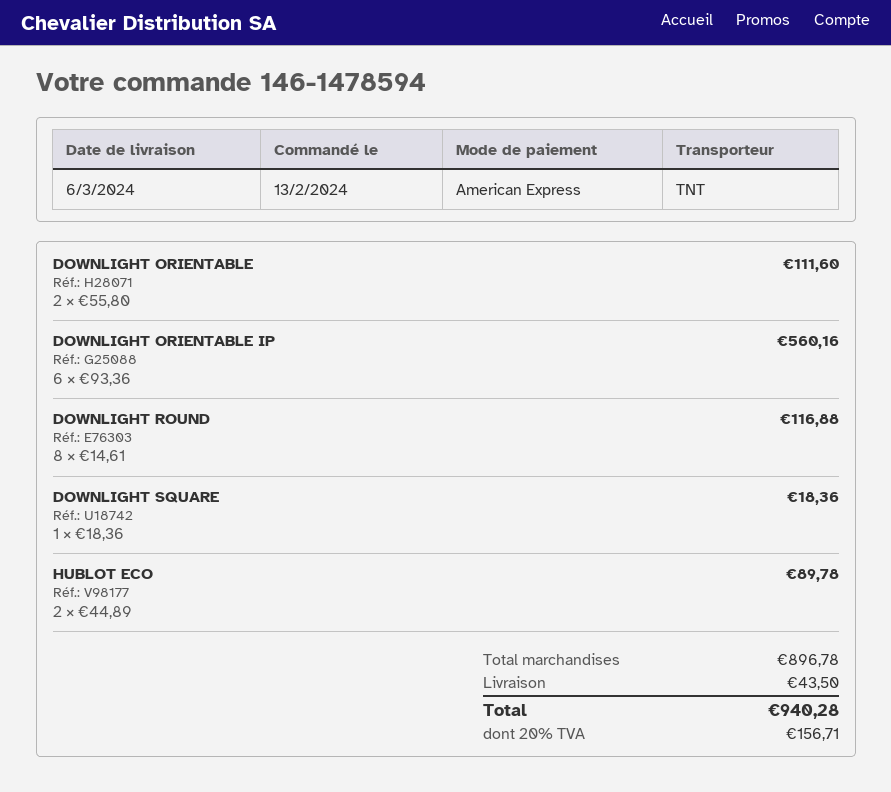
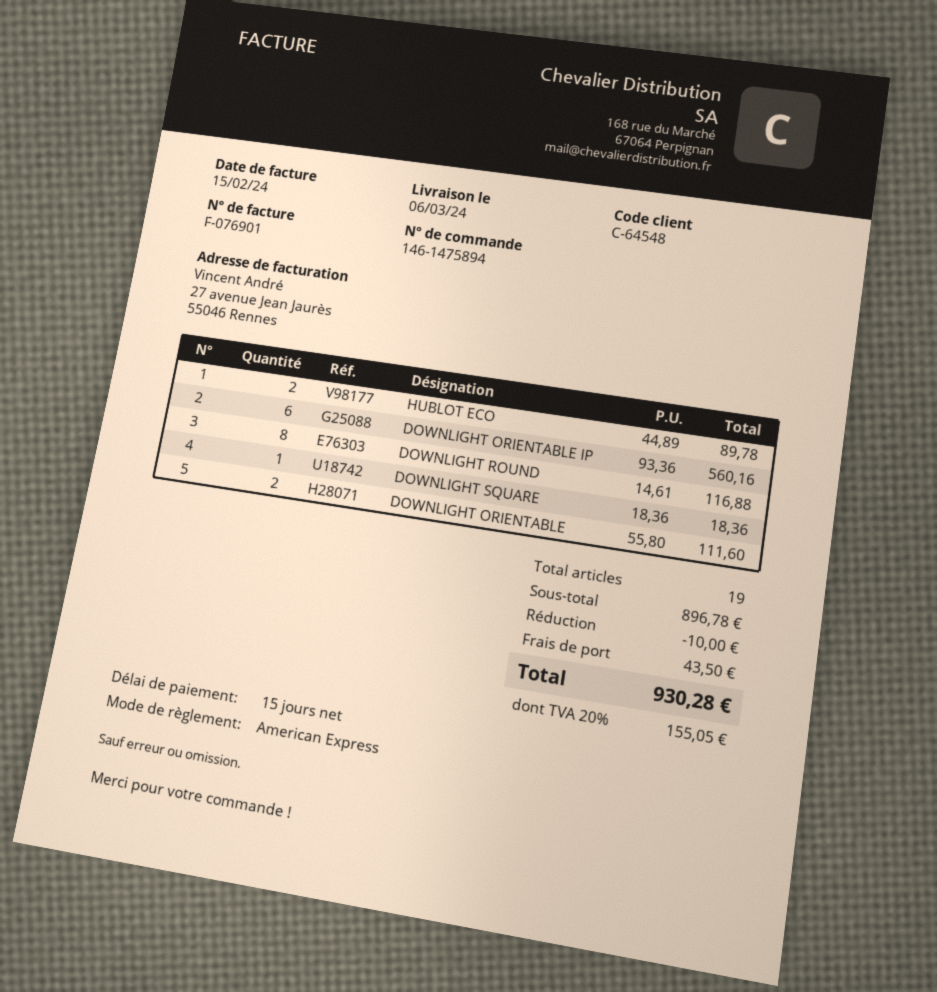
order number: 146-1478594 -> 146-1475894
discount: none -> 10.00
tax: 20% = 156.71 -> 20% = 155.05
total: 940.28 -> 930.28

